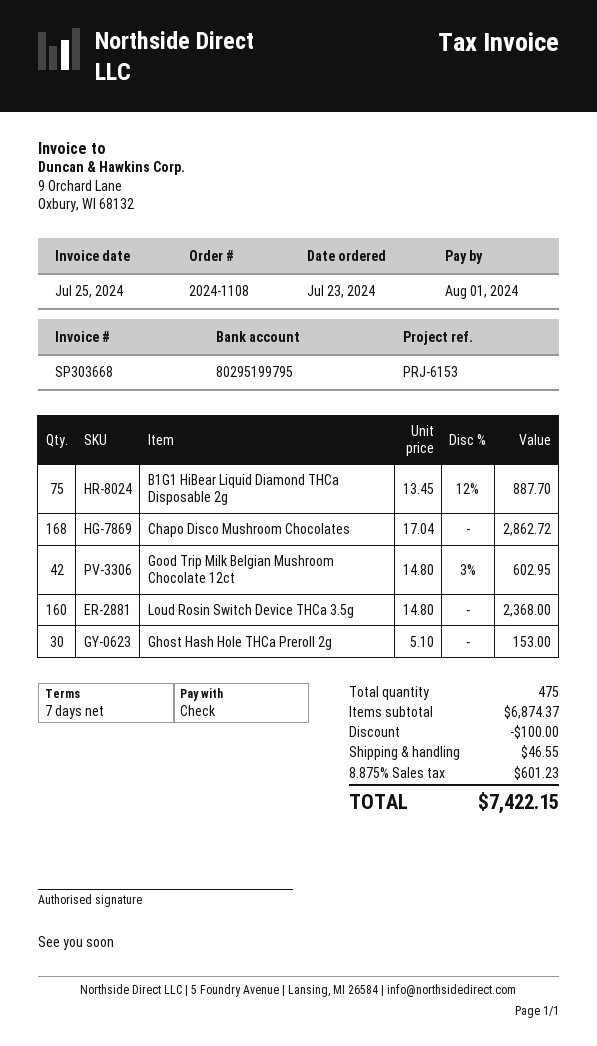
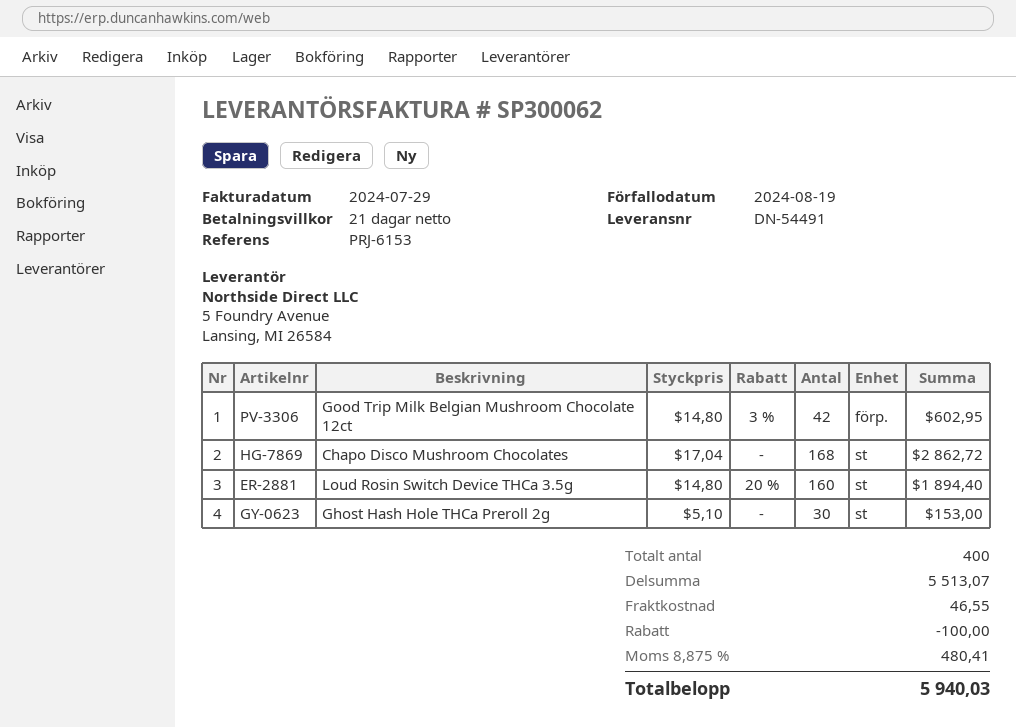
invoice number: SP303668 -> SP300062
invoice date: 2024-07-25 -> 2024-07-29
payment terms: 7 days -> 21 days
due date: 2024-08-01 -> 2024-08-19
B1G1 HiBear Liquid Diamond THCa Disposable 2g: 75 x 13.45 - 12% = 887.70 -> none
Loud Rosin Switch Device THCa 3.5g: 160 x 14.80 = 2368.00 -> 160 x 14.80 - 20% = 1894.40
total quantity: 475 -> 400
subtotal: 6874.37 -> 5513.07
tax: 8.875% = 601.23 -> 8.875% = 480.41
total: 7422.15 -> 5940.03

